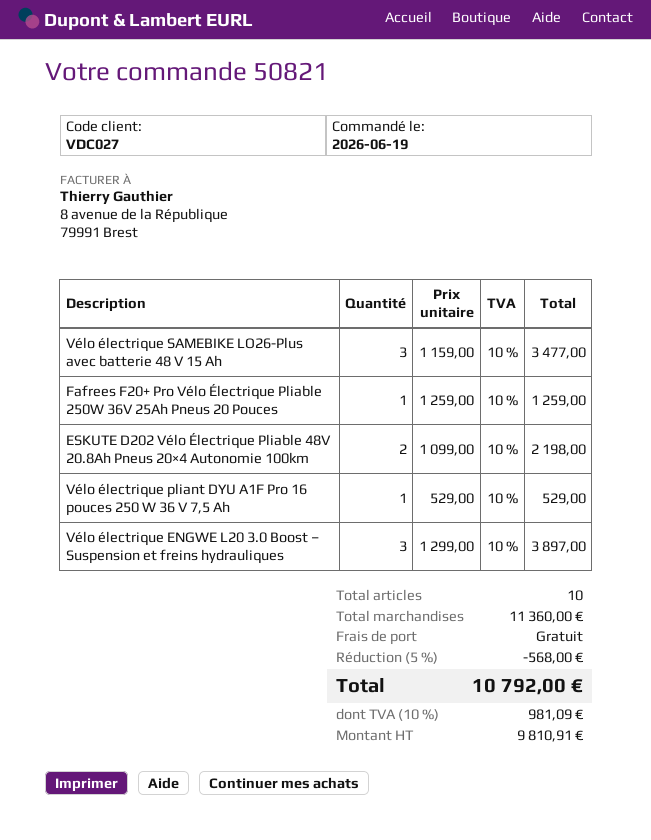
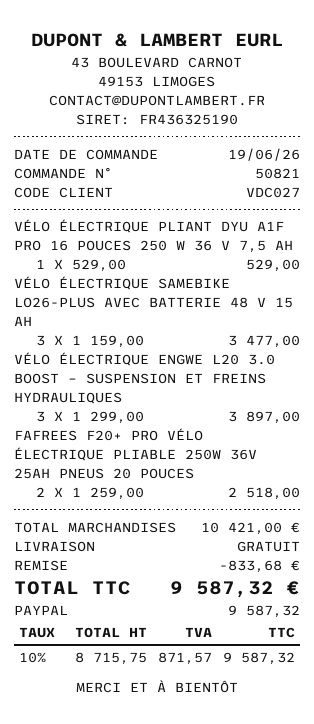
Fafrees F20+ Pro Vélo Électrique Pliable 250W 36V 25Ah Pneus 20 Pouces: 1 x 1259.00 = 1259.00 -> 2 x 1259.00 = 2518.00
ESKUTE D202 Vélo Électrique Pliable 48V 20.8Ah Pneus 20×4 Autonomie 100km: 2 x 1099.00 = 2198.00 -> none
subtotal: 11360.00 -> 10421.00
discount: 568.00 -> 833.68
net: 9810.91 -> 8715.75
tax: 10% = 981.09 -> 10% = 871.57
total: 10792.00 -> 9587.32

